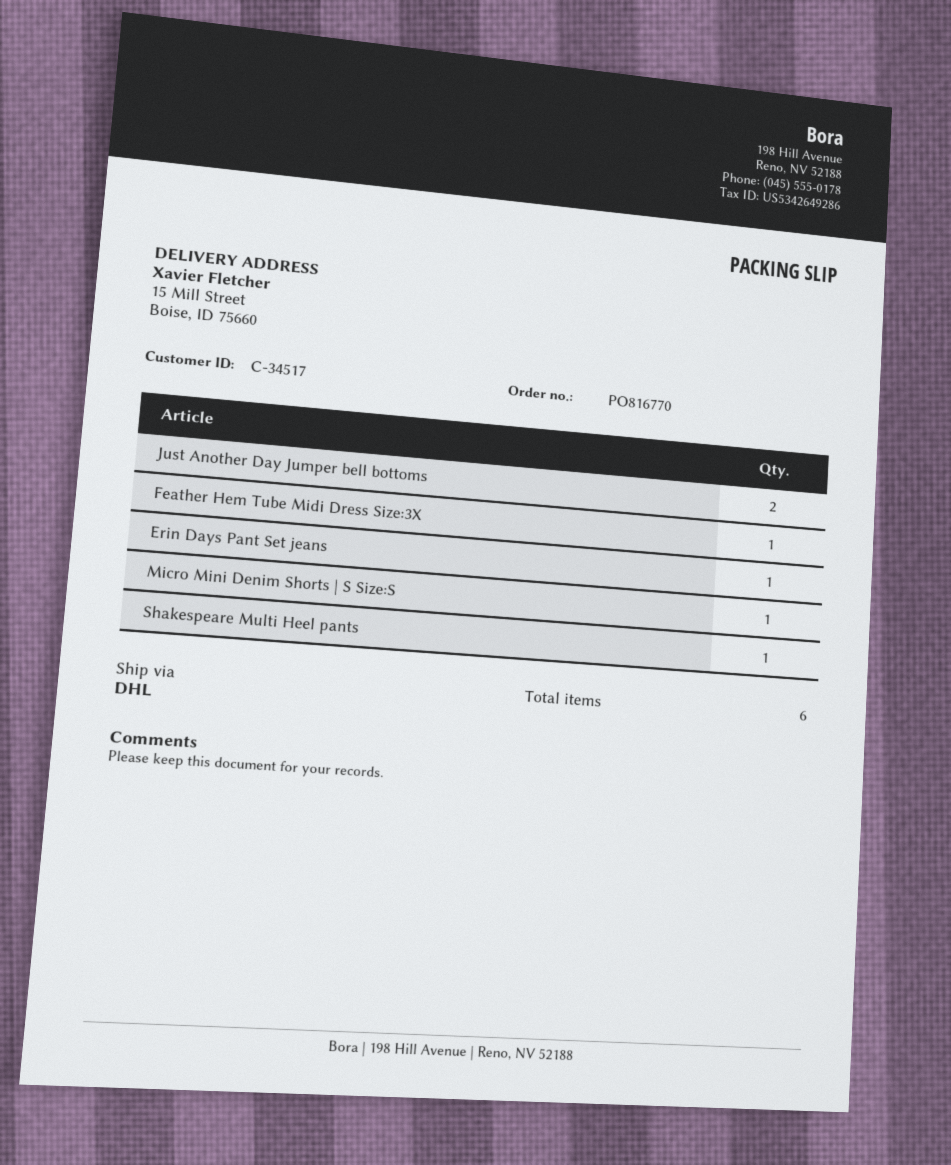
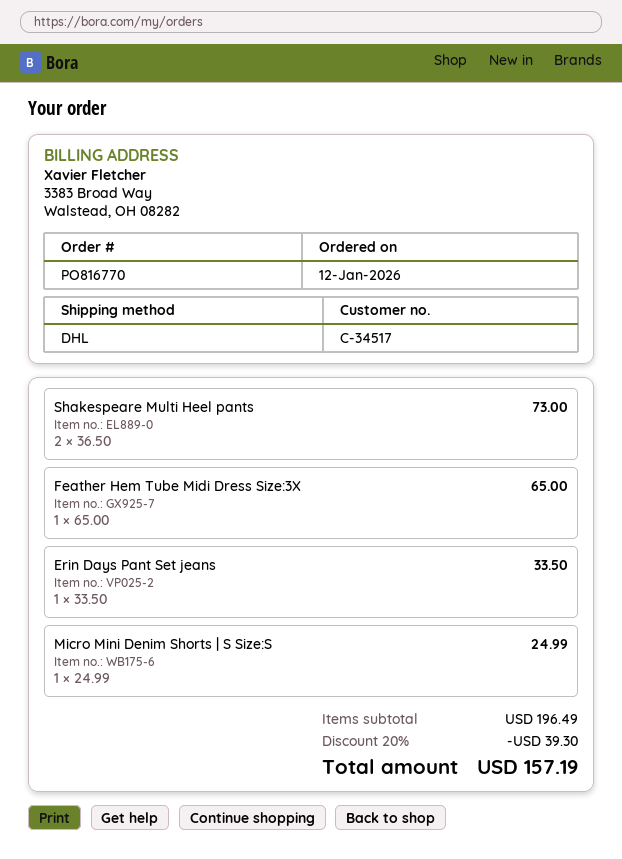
Just Another Day Jumper bell bottoms: 2 -> none
Shakespeare Multi Heel pants: 1 -> 2

